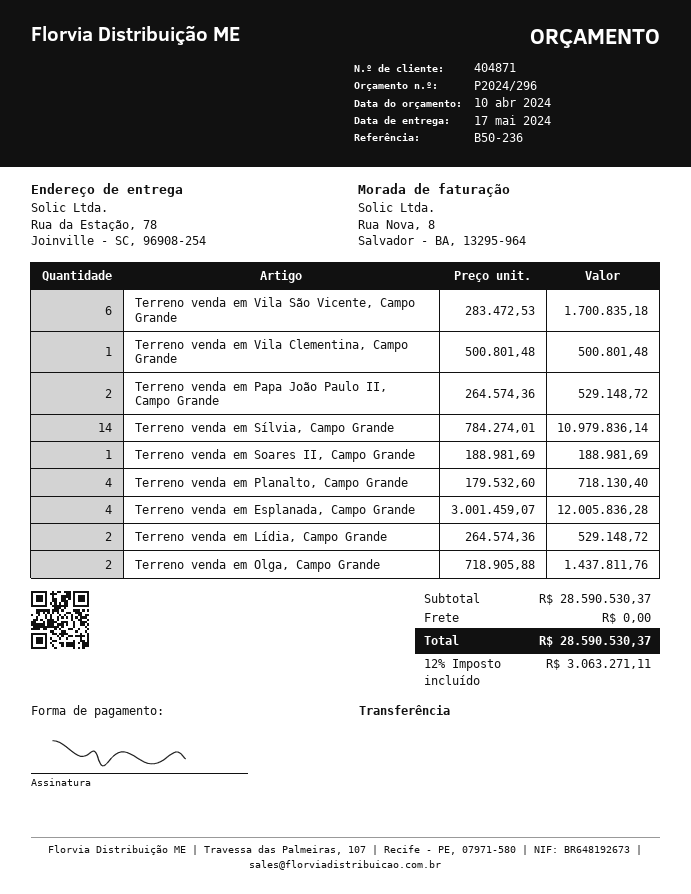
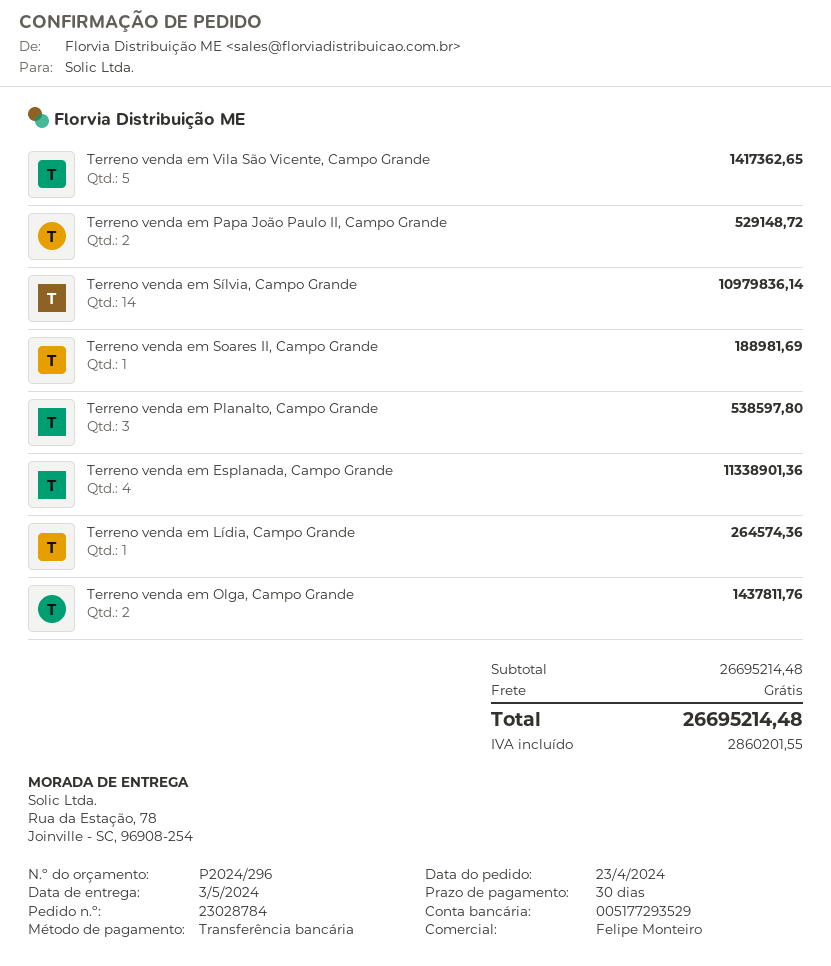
delivery date: 2024-05-17 -> 2024-05-03
Terreno venda em Vila São Vicente, Campo Grande: 6 for 1700835.18 -> 5 for 1417362.65
Terreno venda em Vila Clementina, Campo Grande: 1 for 500801.48 -> none
Terreno venda em Planalto, Campo Grande: 4 for 718130.40 -> 3 for 538597.80
Terreno venda em Esplanada, Campo Grande: 4 for 12005836.28 -> 4 for 11338901.36
Terreno venda em Lídia, Campo Grande: 2 for 529148.72 -> 1 for 264574.36
subtotal: 28590530.37 -> 26695214.48
tax: 3063271.11 -> 2860201.55
total: 28590530.37 -> 26695214.48

